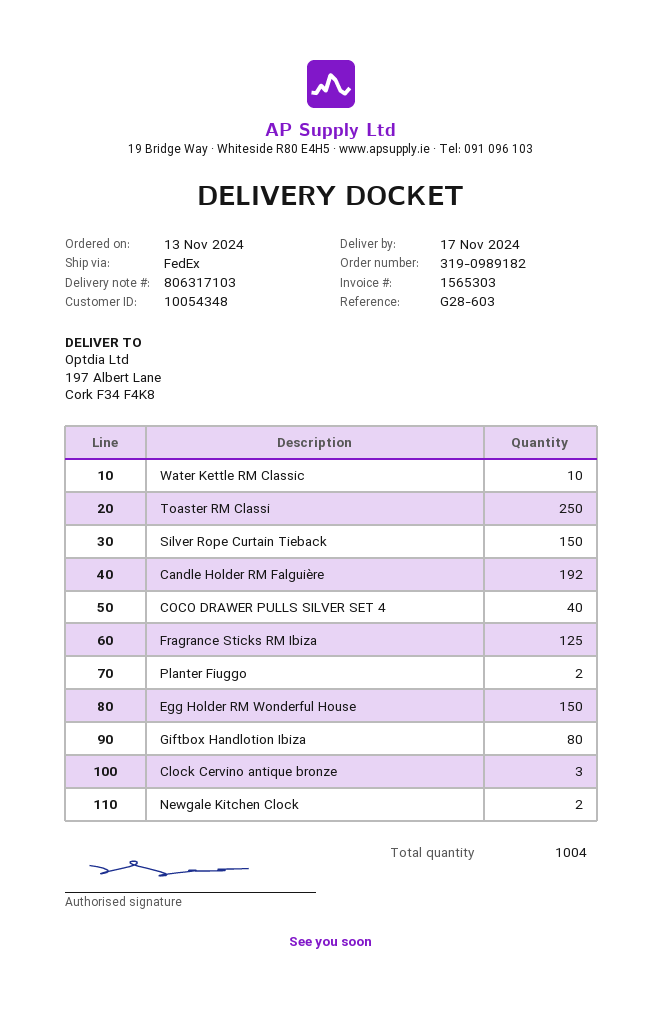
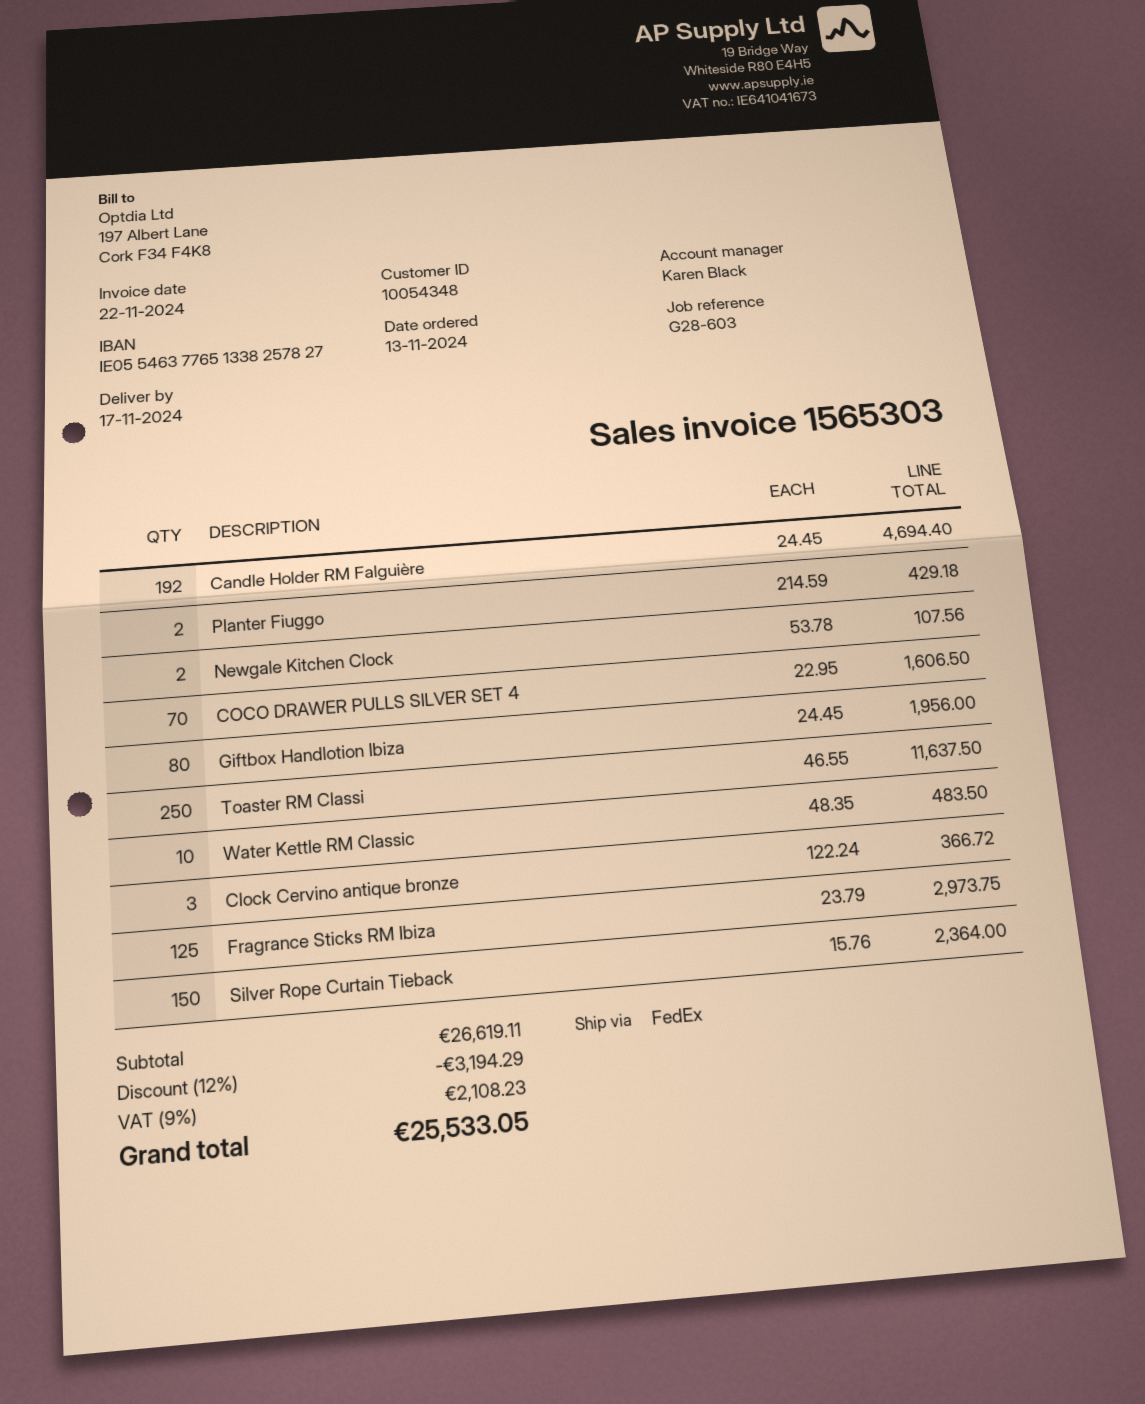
COCO DRAWER PULLS SILVER SET 4: 40 -> 70
Egg Holder RM Wonderful House: 150 -> none

